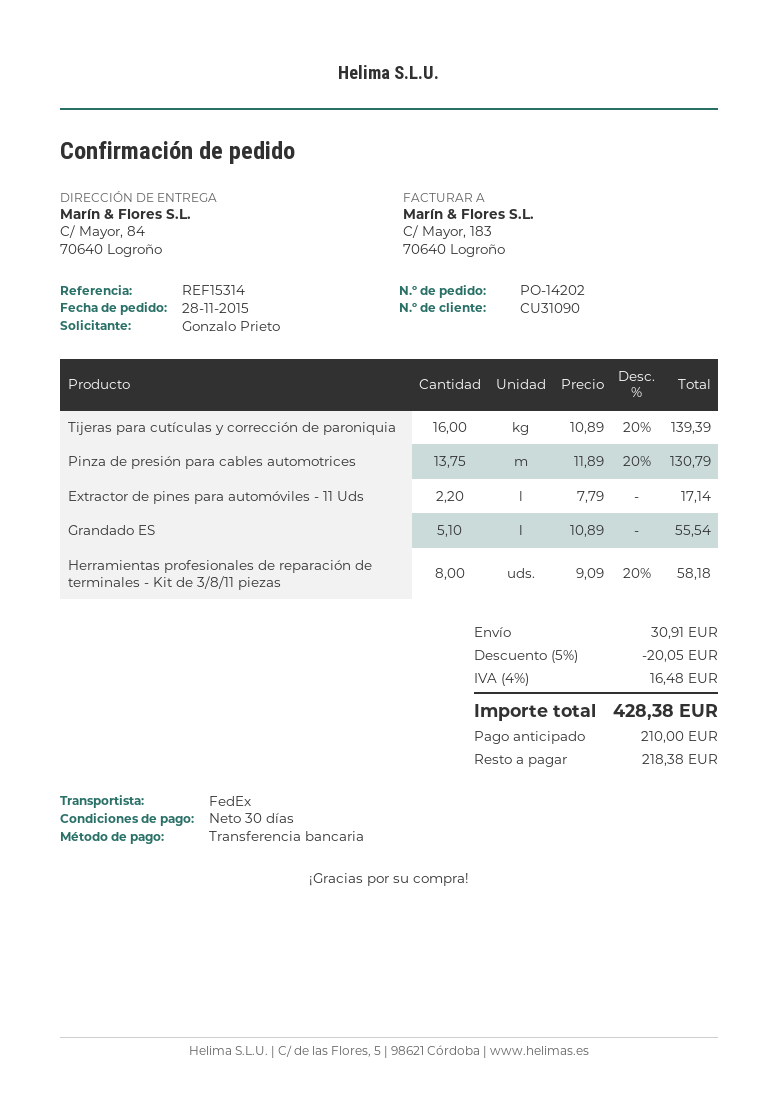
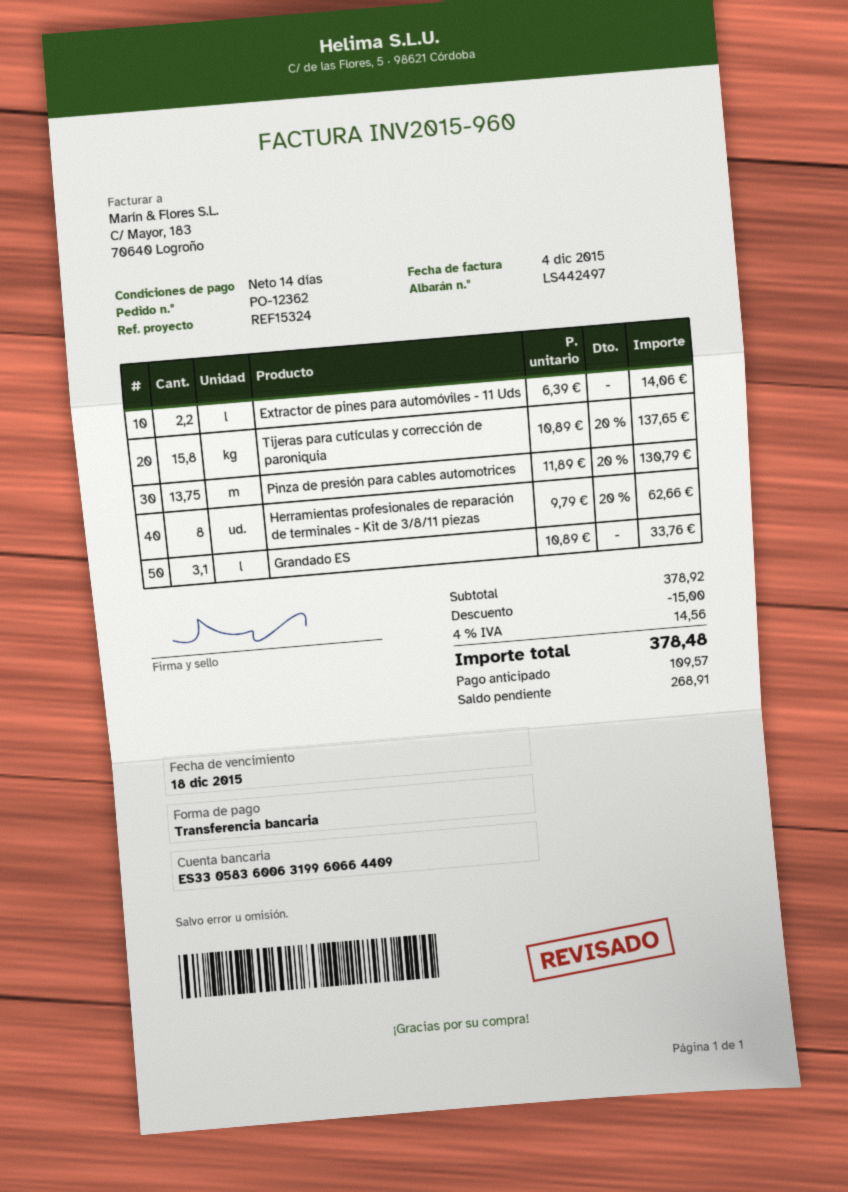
order number: PO-14202 -> PO-12362
payment terms: 30 days -> 14 days
reference: REF15314 -> REF15324
Tijeras para cutículas y corrección de paroniquia: 16 x 10.89 - 20% = 139.39 -> 15.8 x 10.89 - 20% = 137.65
Extractor de pines para automóviles - 11 Uds: 2.2 x 7.79 = 17.14 -> 2.2 x 6.39 = 14.06
Grandado ES: 5.1 x 10.89 = 55.54 -> 3.1 x 10.89 = 33.76
Herramientas profesionales de reparación de terminales - Kit de 3/8/11 piezas: 8 x 9.09 - 20% = 58.18 -> 8 x 9.79 - 20% = 62.66
discount: 20.05 -> 15.00
shipping: 30.91 -> none
tax: 4% = 16.48 -> 4% = 14.56
total: 428.38 -> 378.48
deposit: 210.00 -> 109.57
balance: 218.38 -> 268.91

